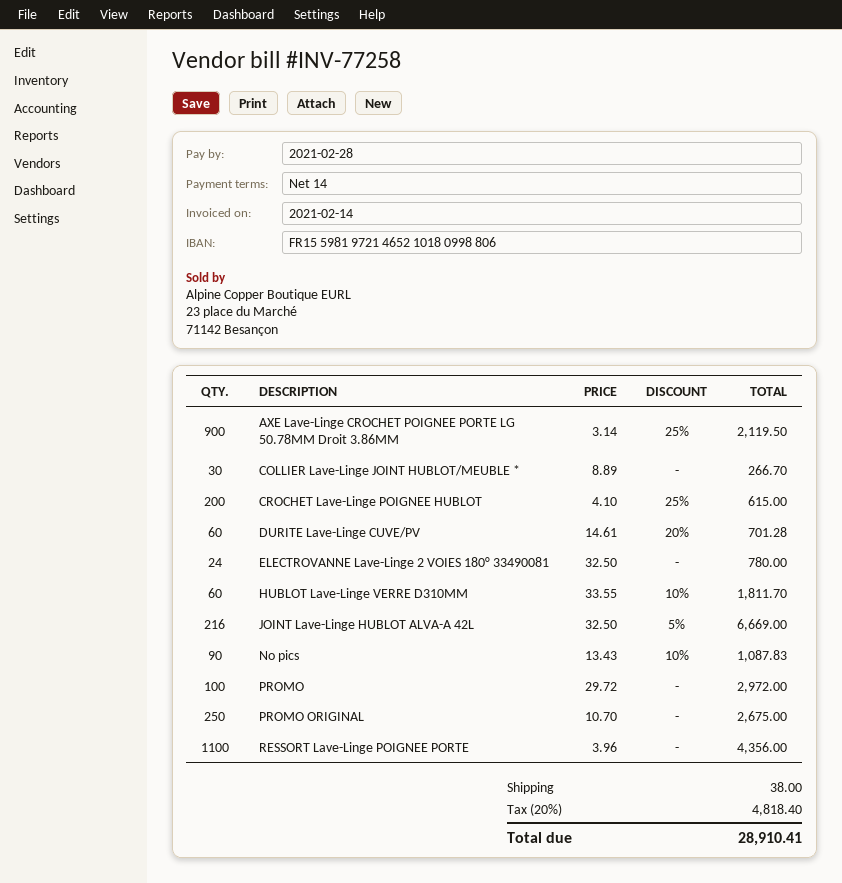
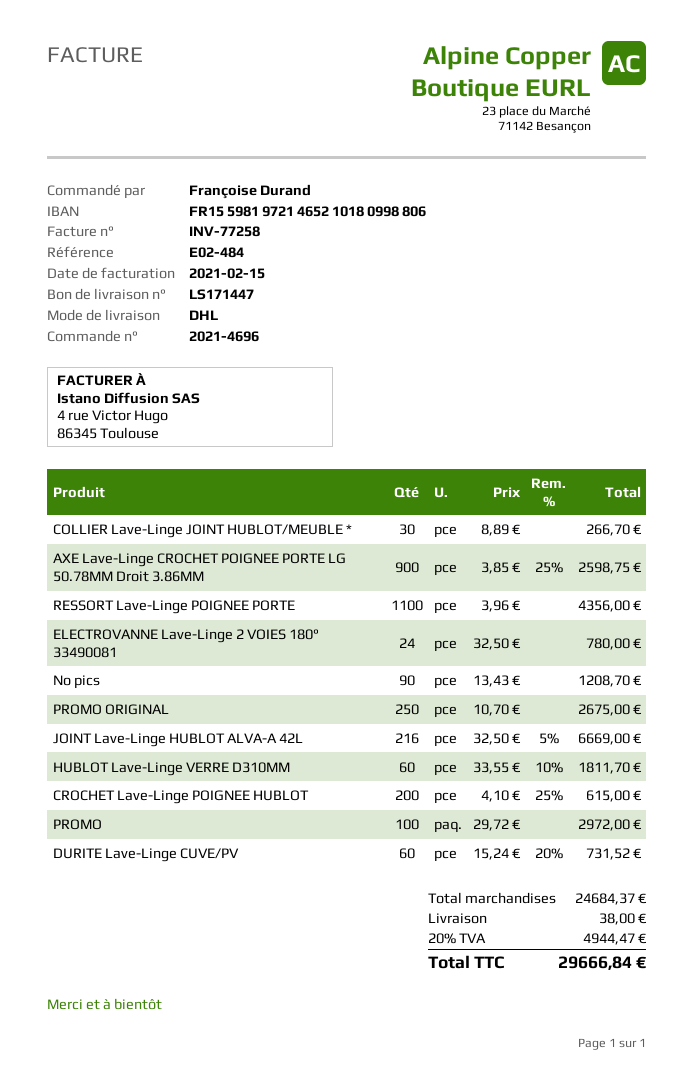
invoice date: 2021-02-14 -> 2021-02-15
AXE Lave-Linge CROCHET POIGNEE PORTE LG 50.78MM Droit 3.86MM: 900 x 3.14 - 25% = 2119.50 -> 900 x 3.85 - 25% = 2598.75
DURITE Lave-Linge CUVE/PV: 60 x 14.61 - 20% = 701.28 -> 60 x 15.24 - 20% = 731.52
No pics: 90 x 13.43 - 10% = 1087.83 -> 90 x 13.43 = 1208.70
tax: 20% = 4818.40 -> 20% = 4944.47
total: 28910.41 -> 29666.84

